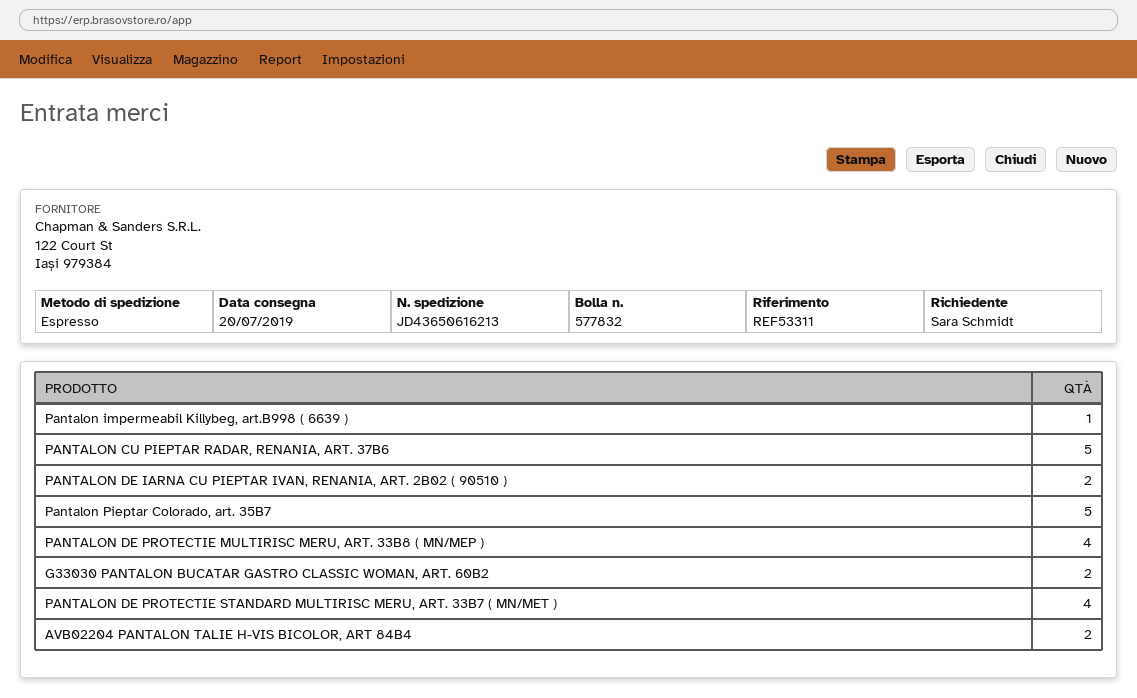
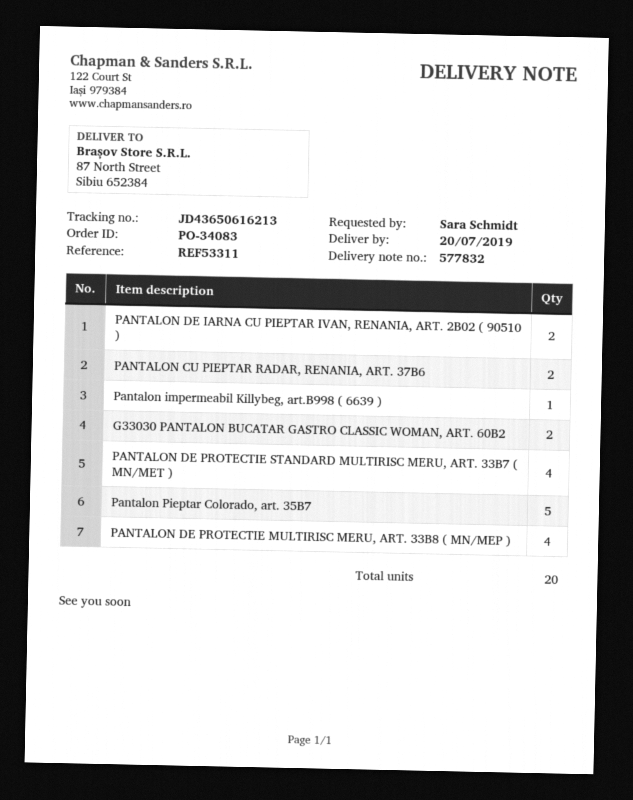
PANTALON CU PIEPTAR RADAR, RENANIA, ART. 37B6: 5 -> 2
AVB02204 PANTALON TALIE H-VIS BICOLOR, ART 84B4: 2 -> none

